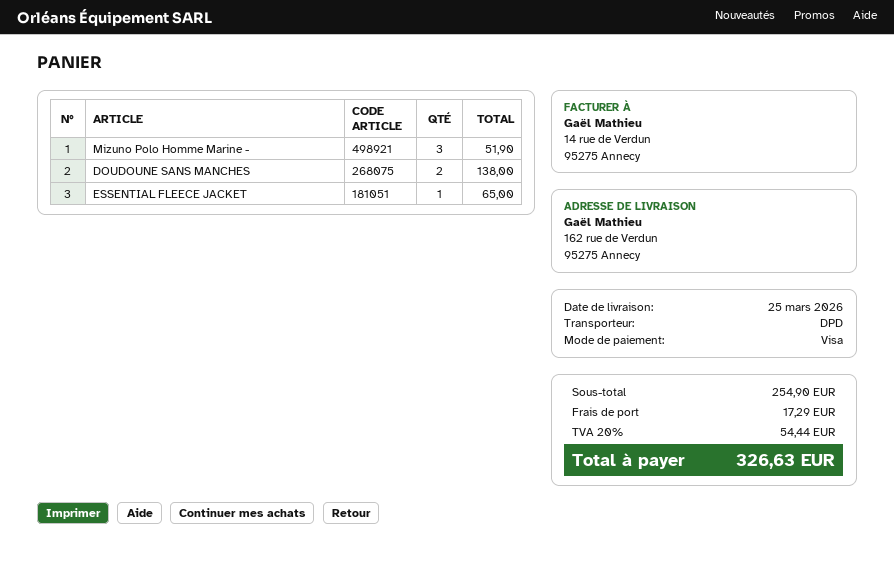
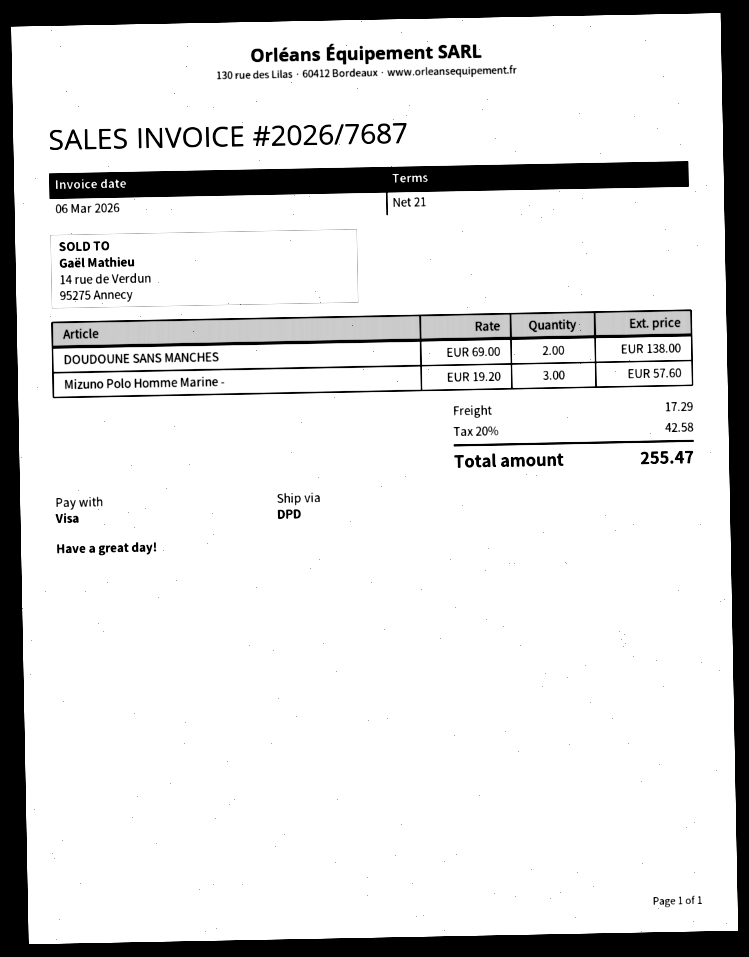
Mizuno Polo Homme Marine -: 3 for 51.90 -> 3 for 57.60
ESSENTIAL FLEECE JACKET: 1 for 65.00 -> none
tax: 20% = 54.44 -> 20% = 42.58
total: 326.63 -> 255.47

